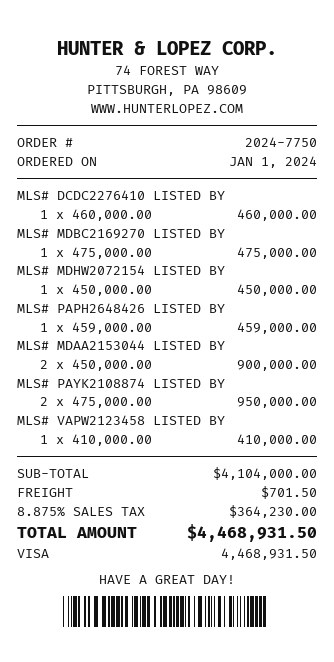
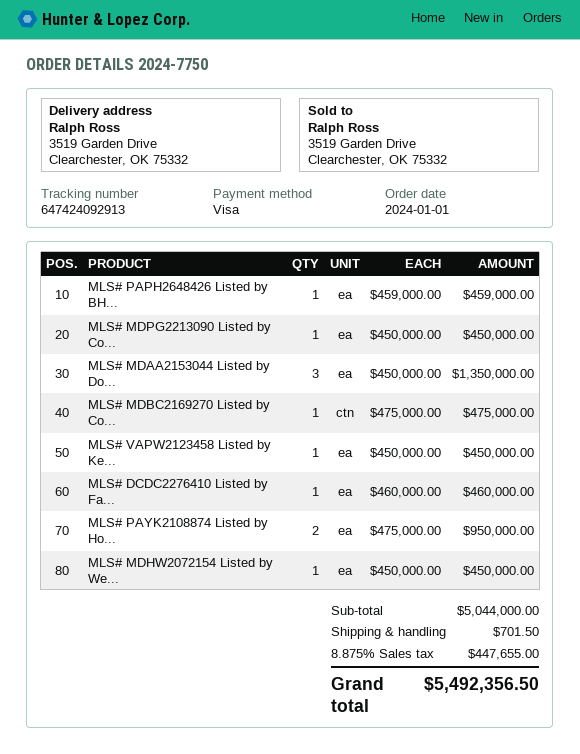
MLS# MDAA2153044 LISTED BY: 2 x 450000.00 = 900000.00 -> 3 x 450000.00 = 1350000.00
MLS# VAPW2123458 LISTED BY: 1 x 410000.00 = 410000.00 -> 1 x 450000.00 = 450000.00
MLS# MDPG2213090 Listed by Co...: none -> 1 x 450000.00 = 450000.00
subtotal: 4104000.00 -> 5044000.00
tax: 8.875% = 364230.00 -> 8.875% = 447655.00
total: 4468931.50 -> 5492356.50

